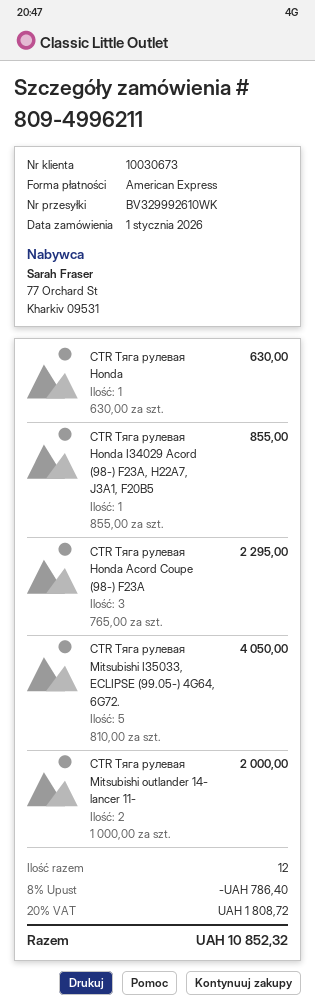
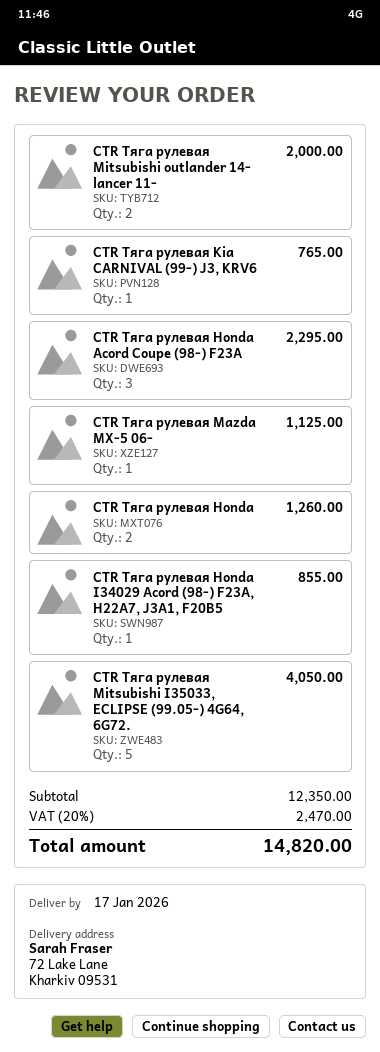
CTR Тяга рулевая Honda: 1 for 630.00 -> 2 for 1260.00
CTR Тяга рулевая Kia CARNIVAL (99-) J3, KRV6: none -> 1 for 765.00
CTR Тяга рулевая Mazda MX-5 06-: none -> 1 for 1125.00
discount: 8% = 786.40 -> none
tax: 20% = 1808.72 -> 20% = 2470.00
total: 10852.32 -> 14820.00

